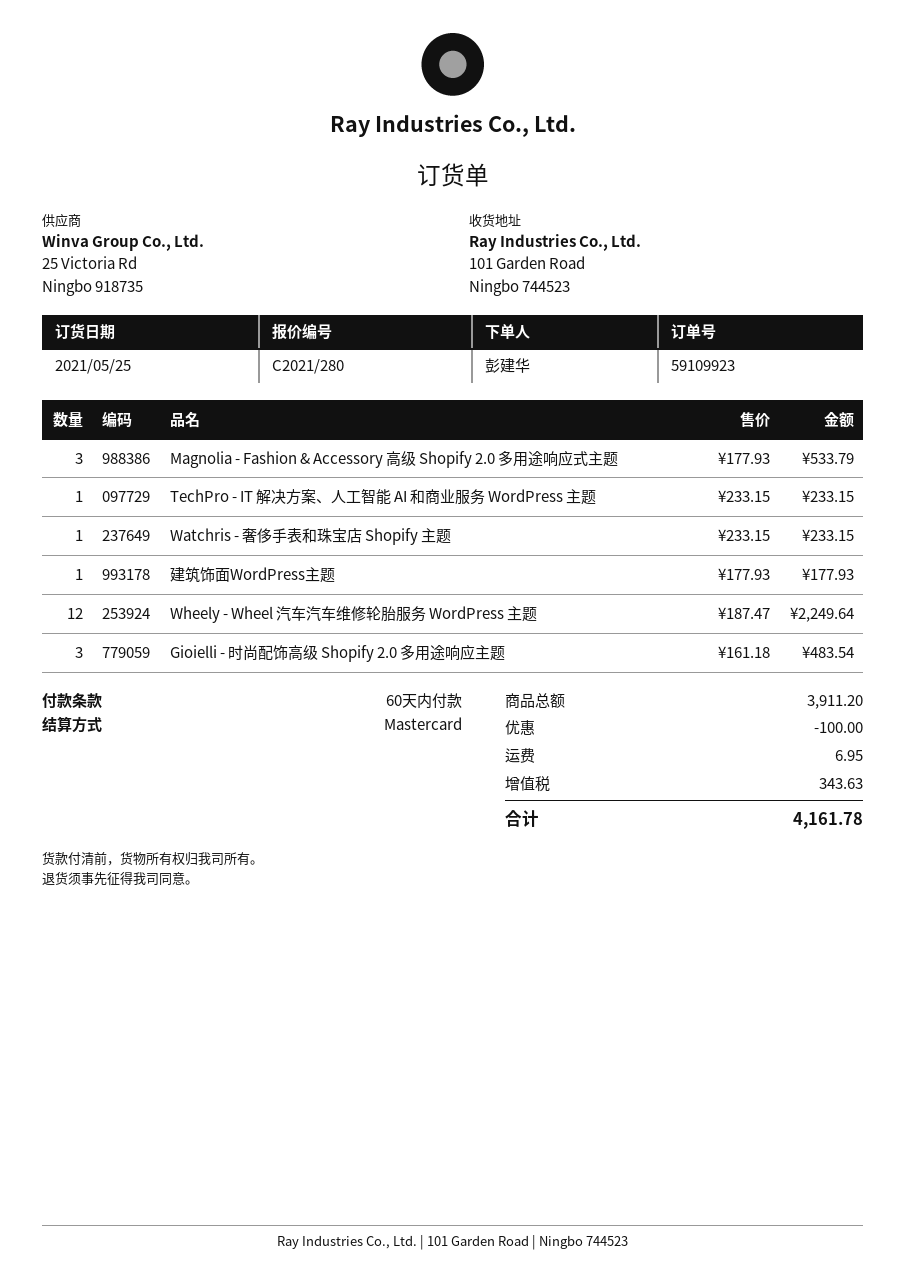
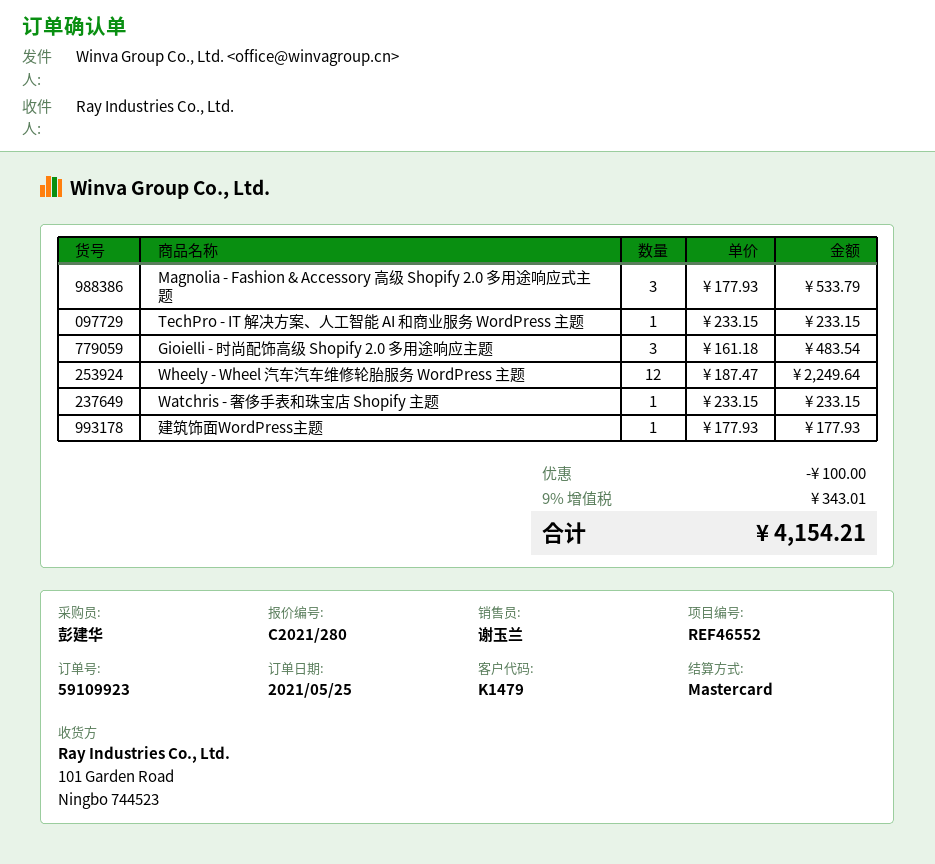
shipping: 6.95 -> none
tax: 343.63 -> 343.01
total: 4161.78 -> 4154.21

